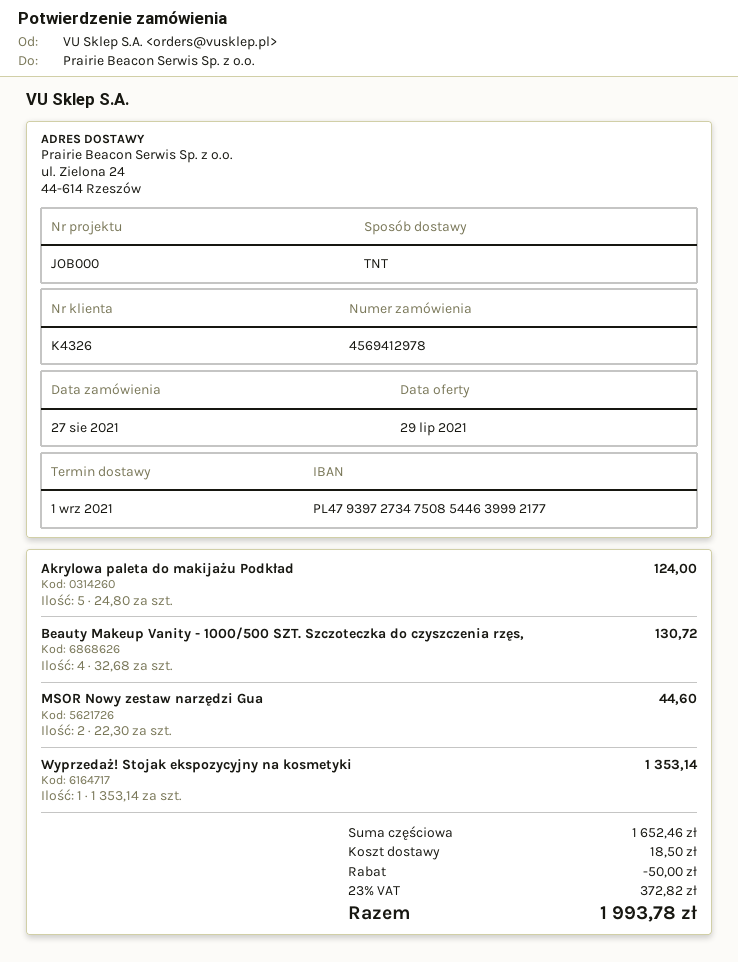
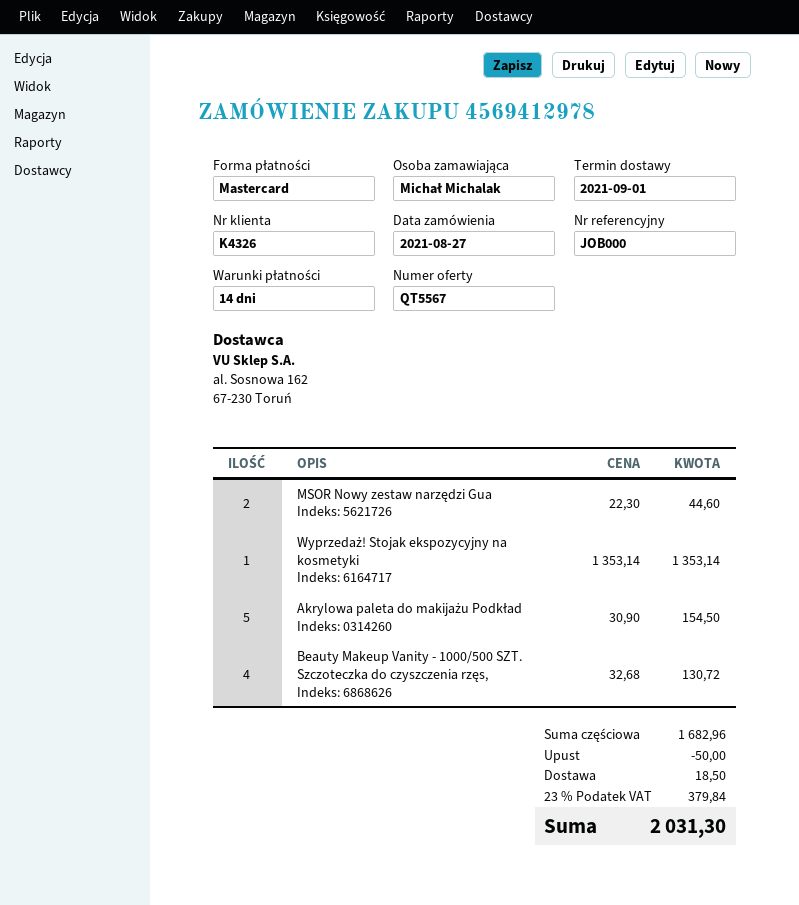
Akrylowa paleta do makijażu Podkład: 5 x 24.80 = 124.00 -> 5 x 30.90 = 154.50
subtotal: 1652.46 -> 1682.96
tax: 23% = 372.82 -> 23% = 379.84
total: 1993.78 -> 2031.30

